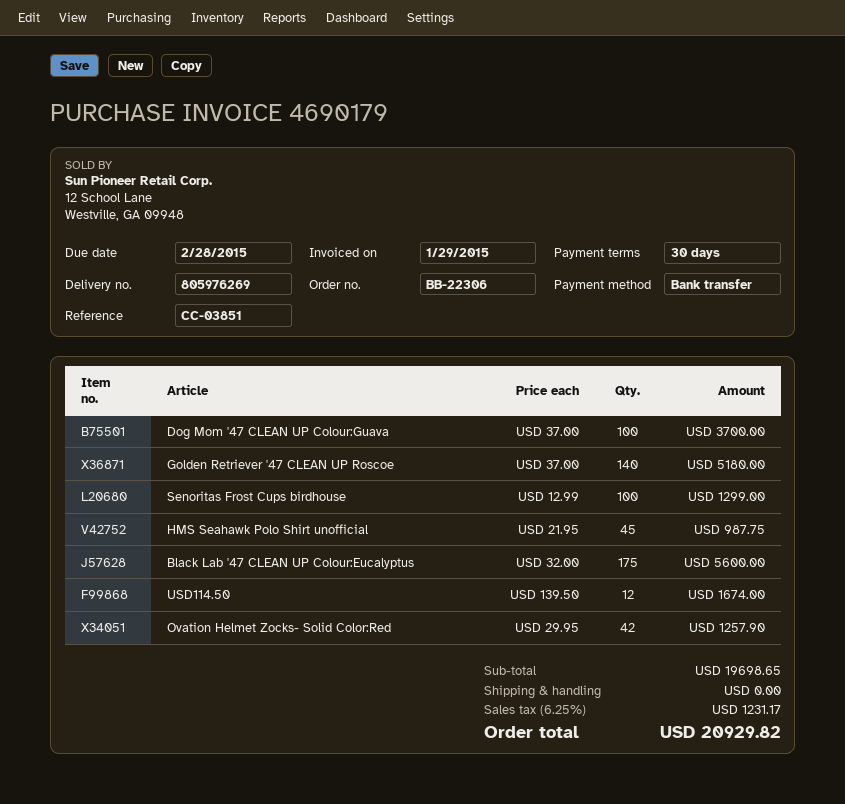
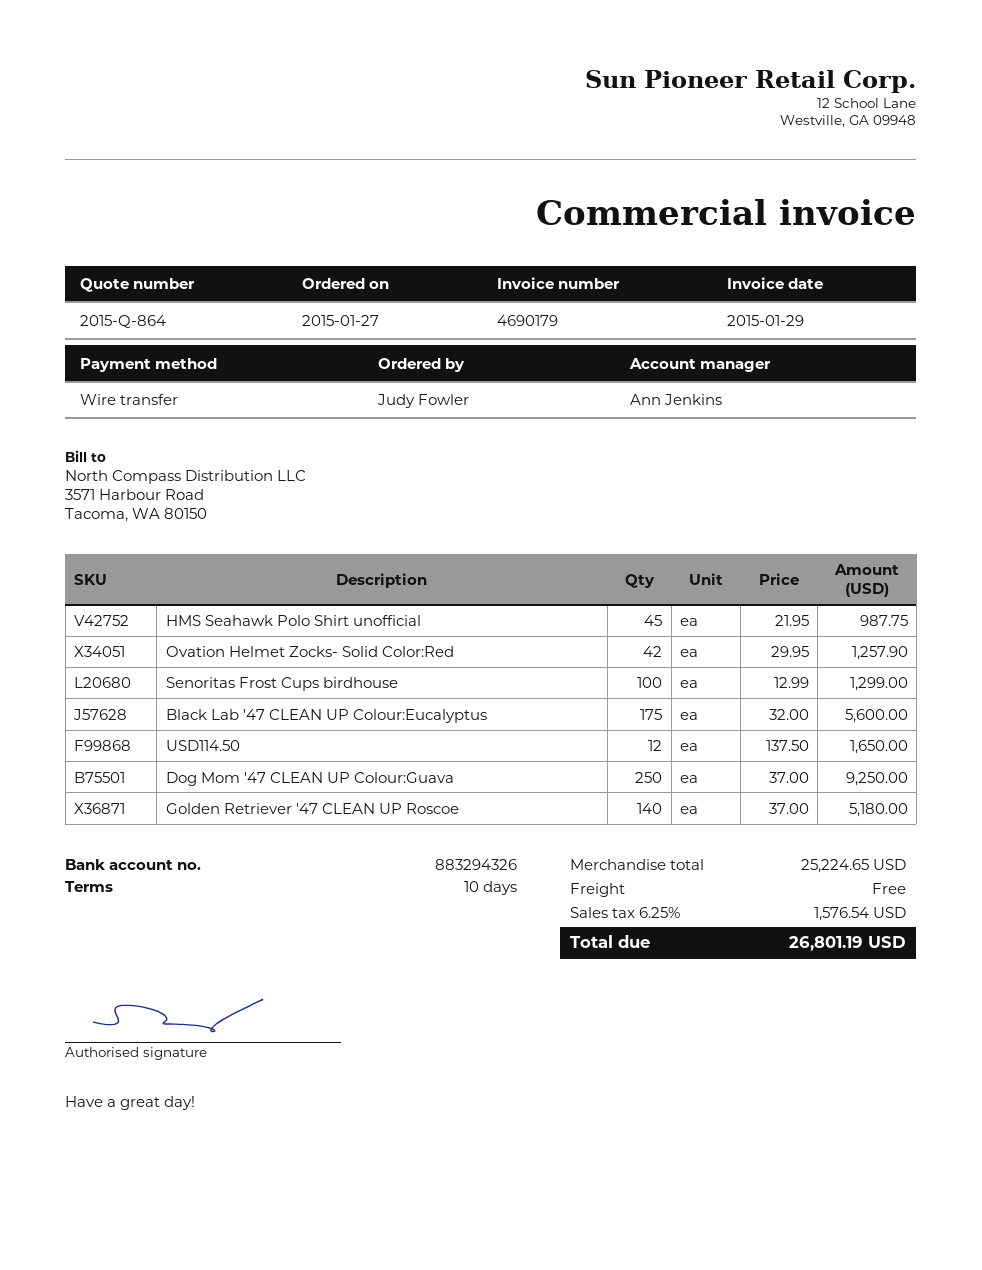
payment terms: 30 days -> 10 days
Dog Mom '47 CLEAN UP Colour:Guava: 100 x 37.00 = 3700.00 -> 250 x 37.00 = 9250.00
USD114.50: 12 x 139.50 = 1674.00 -> 12 x 137.50 = 1650.00
subtotal: 19698.65 -> 25224.65
tax: 6.25% = 1231.17 -> 6.25% = 1576.54
total: 20929.82 -> 26801.19

